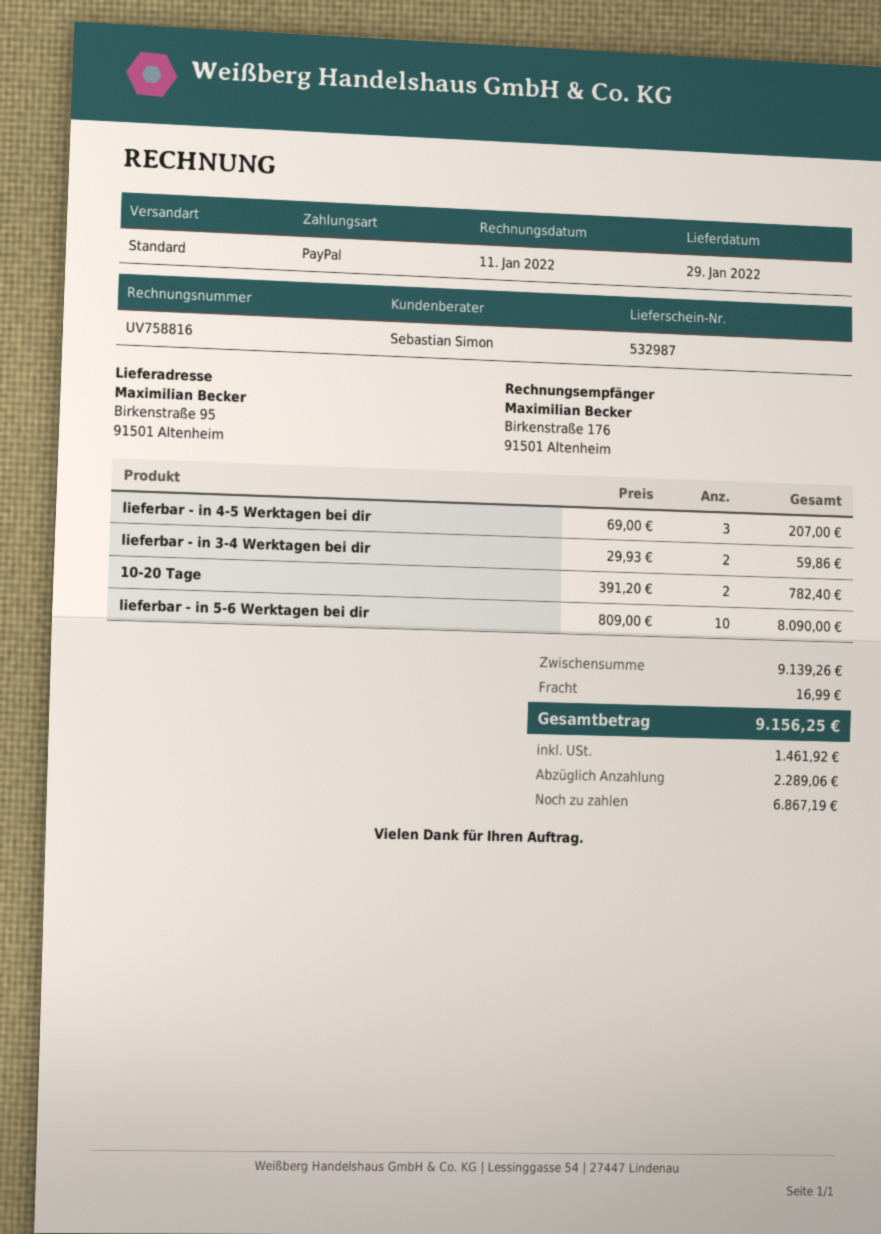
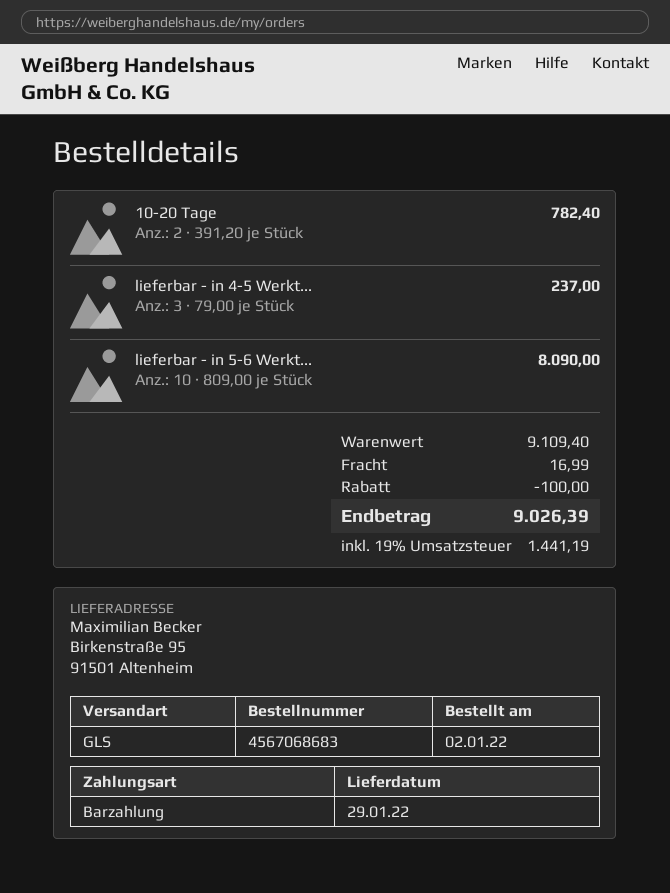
payment method: PayPal -> cash
shipping method: standard -> GLS
lieferbar - in 4-5 Werktagen bei dir: 3 x 69.00 = 207.00 -> 3 x 79.00 = 237.00
lieferbar - in 3-4 Werktagen bei dir: 2 x 29.93 = 59.86 -> none
subtotal: 9139.26 -> 9109.40
discount: none -> 100.00
tax: 1461.92 -> 1441.19
total: 9156.25 -> 9026.39

